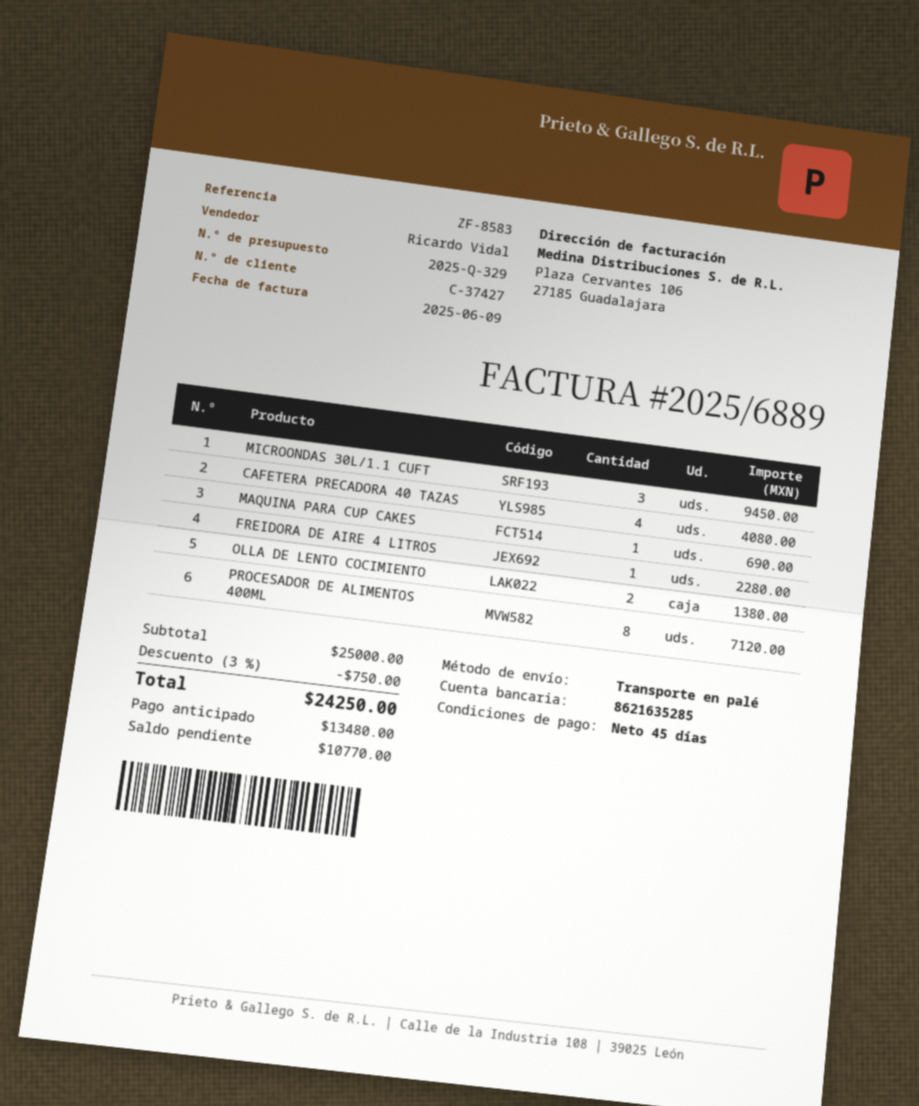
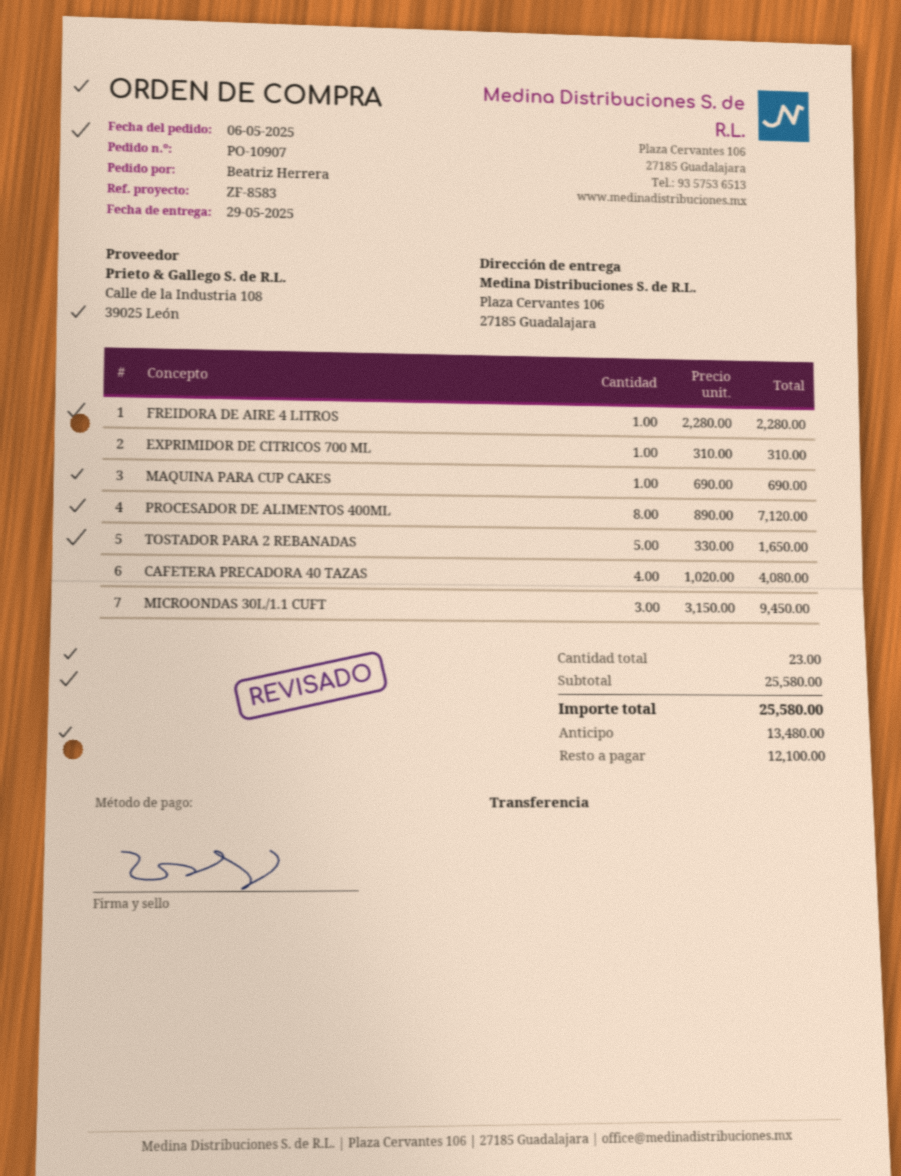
OLLA DE LENTO COCIMIENTO: 2 for 1380.00 -> none
EXPRIMIDOR DE CITRICOS 700 ML: none -> 1 for 310.00
TOSTADOR PARA 2 REBANADAS: none -> 5 for 1650.00
subtotal: 25000.00 -> 25580.00
discount: 3% = 750.00 -> none
total: 24250.00 -> 25580.00
balance: 10770.00 -> 12100.00

